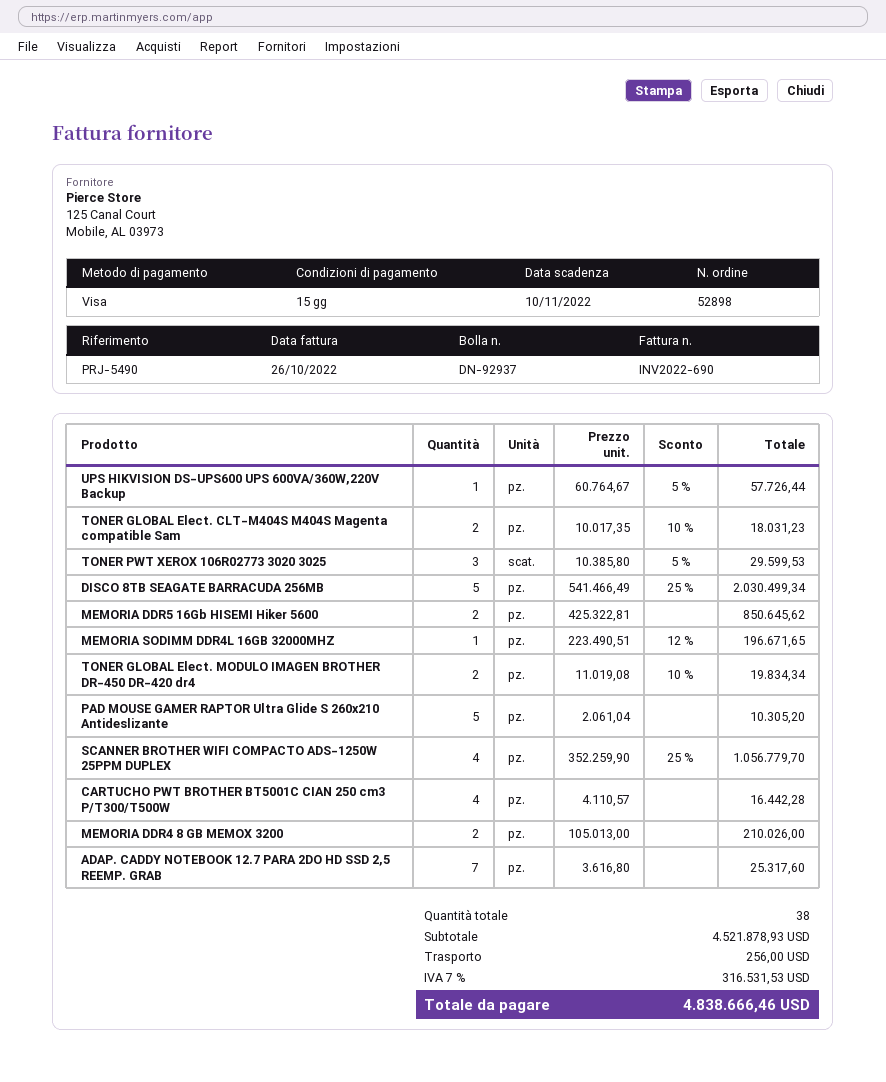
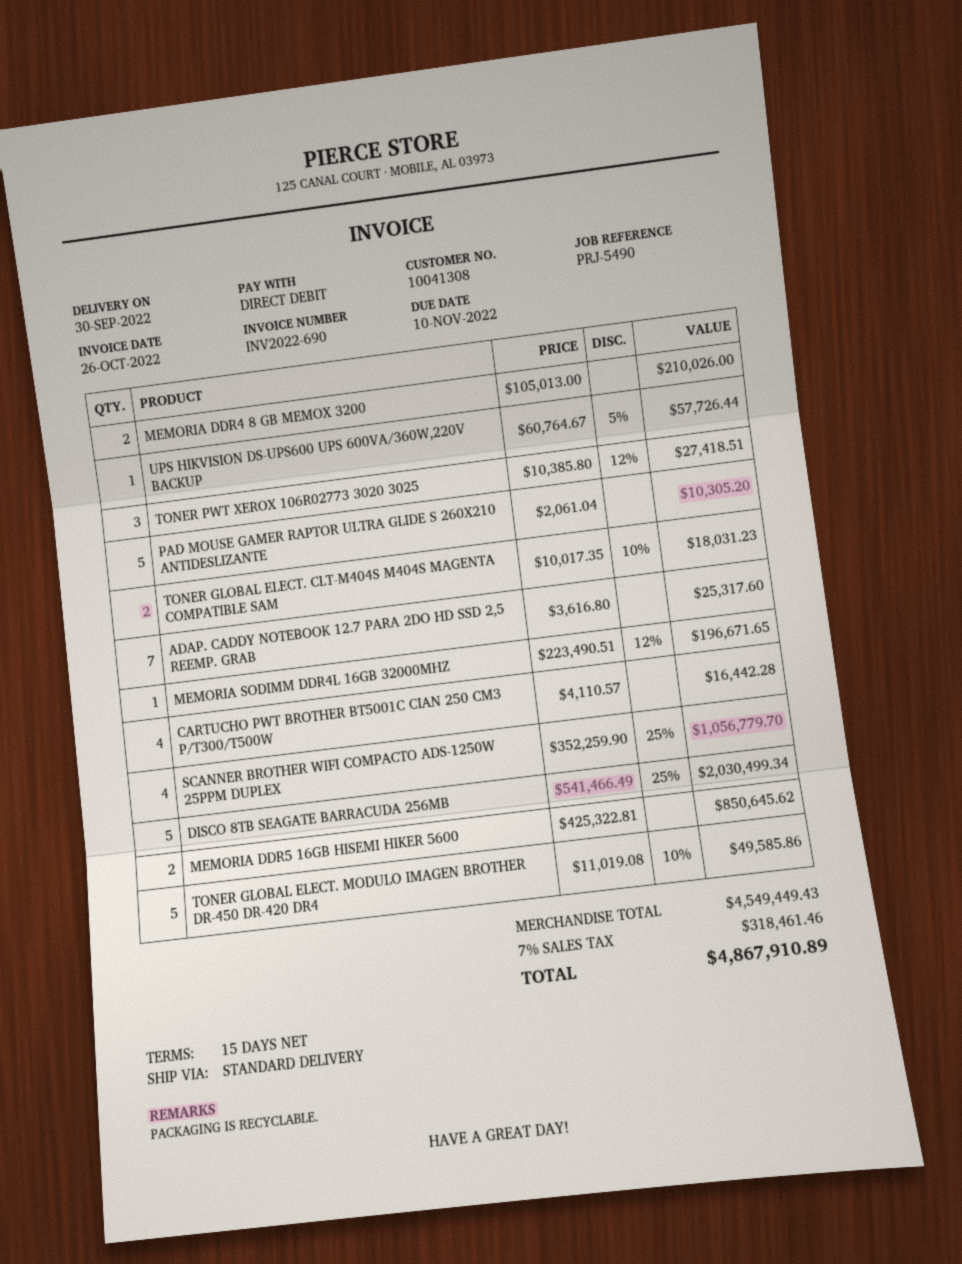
payment method: Visa -> direct debit
TONER PWT XEROX 106R02773 3020 3025: 3 x 10385.80 - 5% = 29599.53 -> 3 x 10385.80 - 12% = 27418.51
TONER GLOBAL Elect. MODULO IMAGEN BROTHER DR-450 DR-420 dr4: 2 x 11019.08 - 10% = 19834.34 -> 5 x 11019.08 - 10% = 49585.86
subtotal: 4521878.93 -> 4549449.43
shipping: 256.00 -> none
tax: 7% = 316531.53 -> 7% = 318461.46
total: 4838666.46 -> 4867910.89

